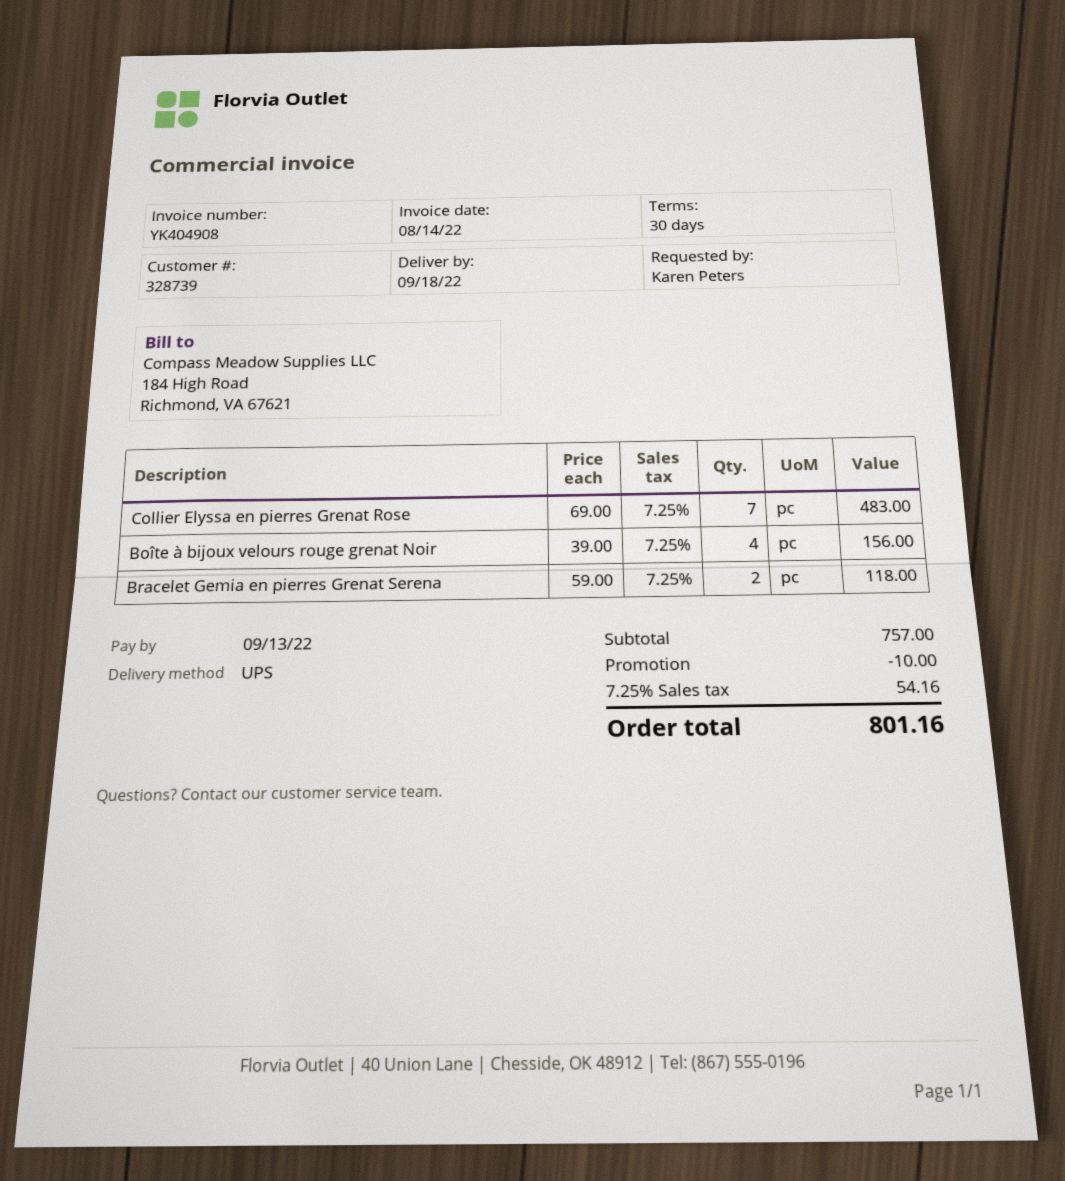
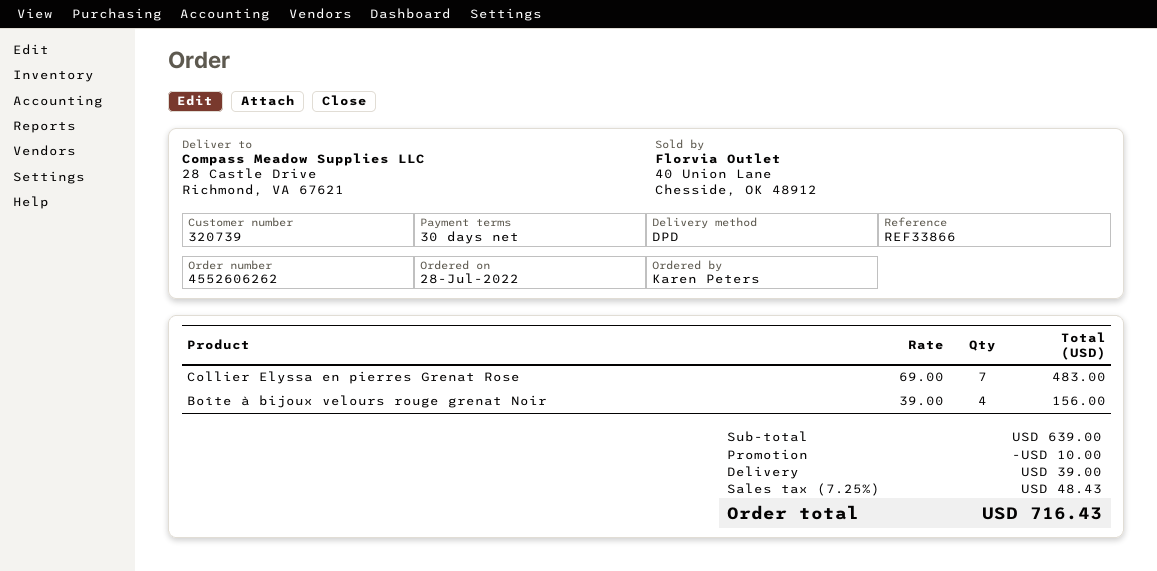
customer number: 328739 -> 320739
shipping method: UPS -> DPD
Bracelet Gemia en pierres Grenat Serena: 2 x 59.00 = 118.00 -> none
subtotal: 757.00 -> 639.00
shipping: none -> 39.00
tax: 7.25% = 54.16 -> 7.25% = 48.43
total: 801.16 -> 716.43

